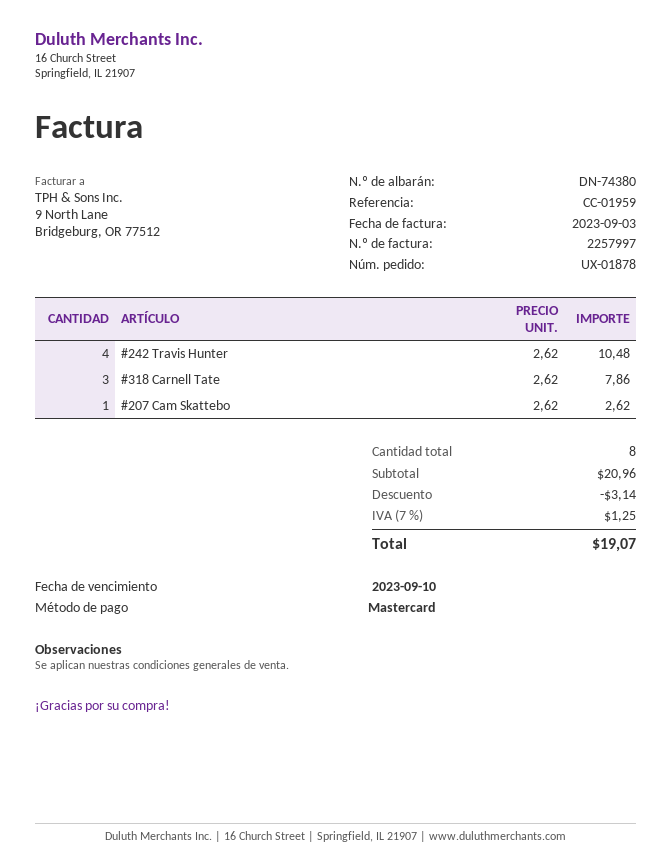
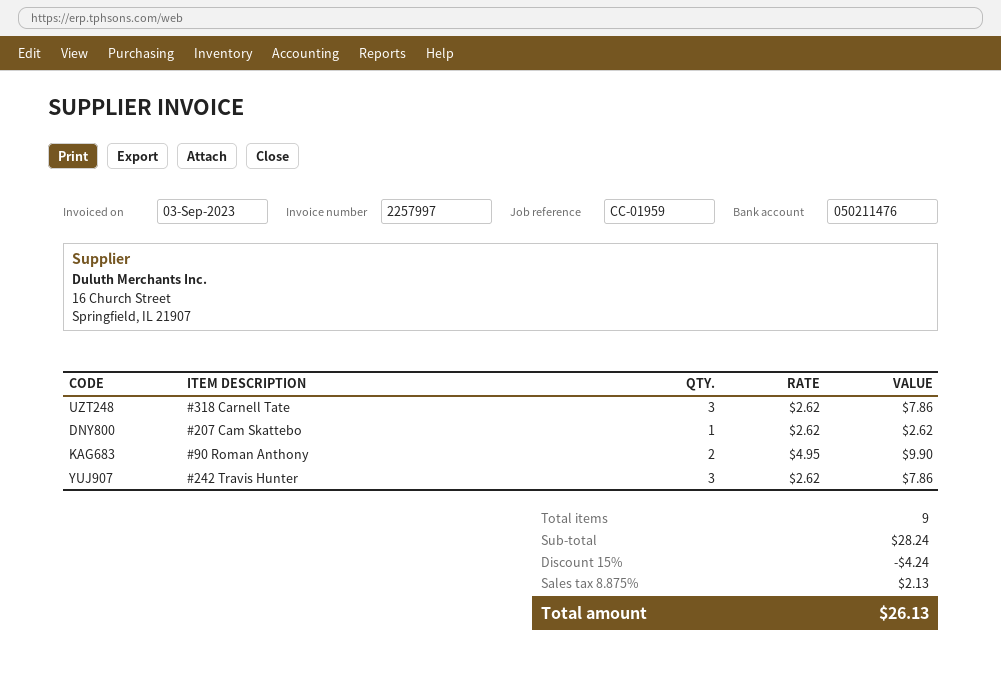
#242 Travis Hunter: 4 x 2.62 = 10.48 -> 3 x 2.62 = 7.86
#90 Roman Anthony: none -> 2 x 4.95 = 9.90
total quantity: 8 -> 9
subtotal: 20.96 -> 28.24
discount: 3.14 -> 4.24
tax: 7% = 1.25 -> 8.875% = 2.13
total: 19.07 -> 26.13

